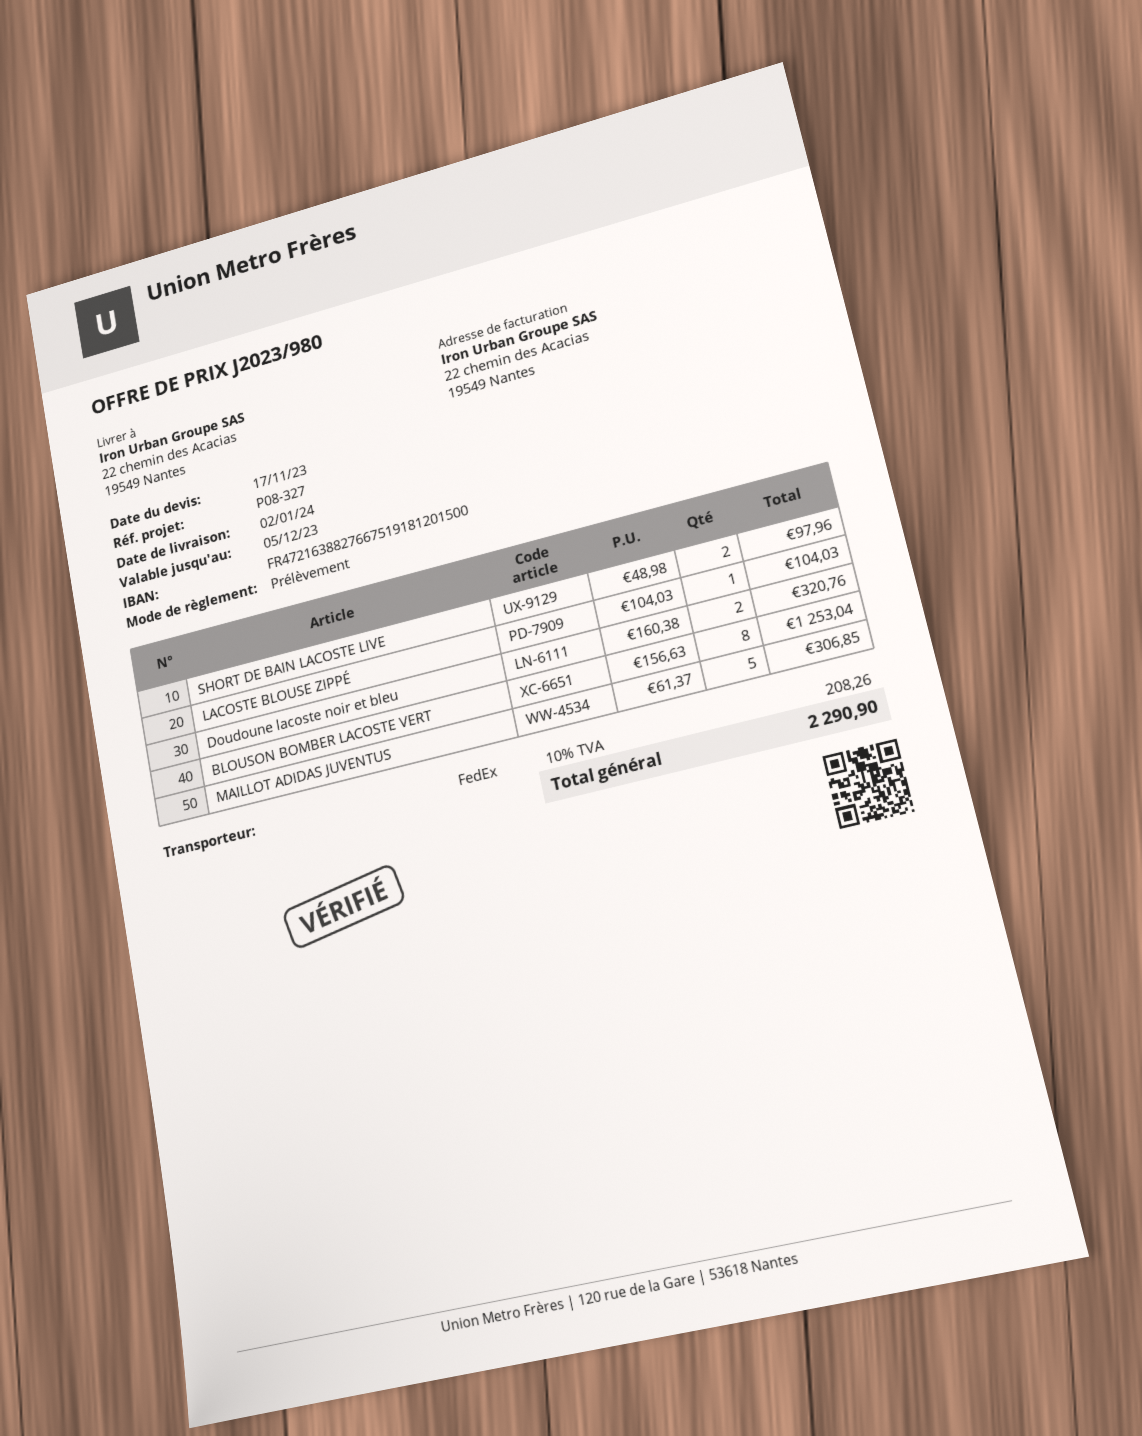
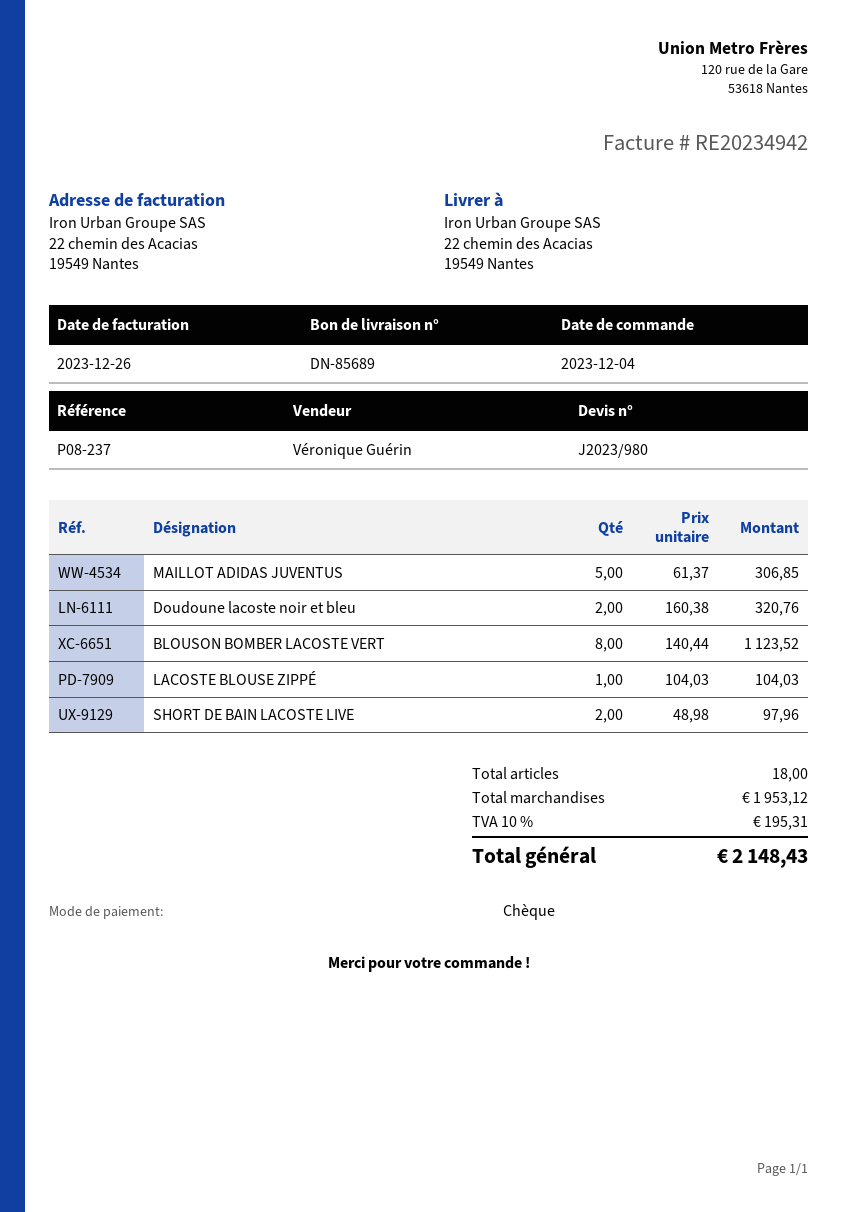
reference: P08-327 -> P08-237
payment method: direct debit -> cheque
BLOUSON BOMBER LACOSTE VERT: 8 x 156.63 = 1253.04 -> 8 x 140.44 = 1123.52
tax: 10% = 208.26 -> 10% = 195.31
total: 2290.90 -> 2148.43

